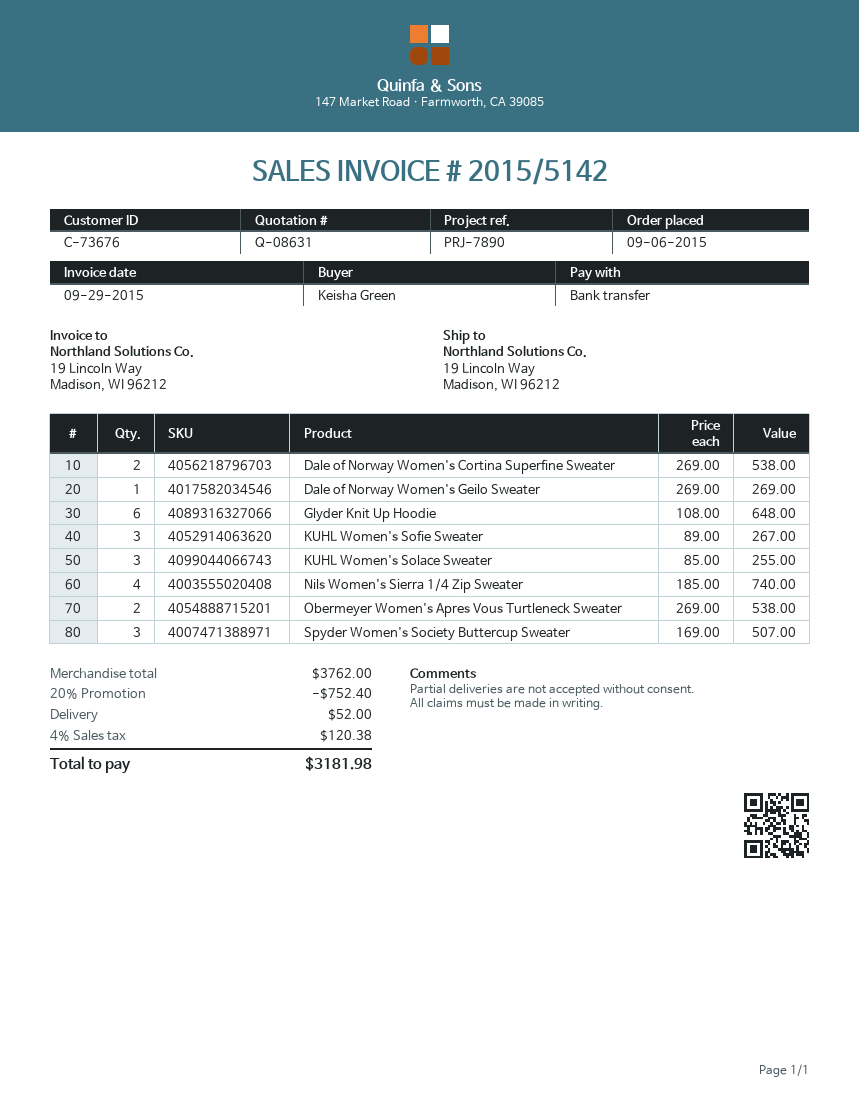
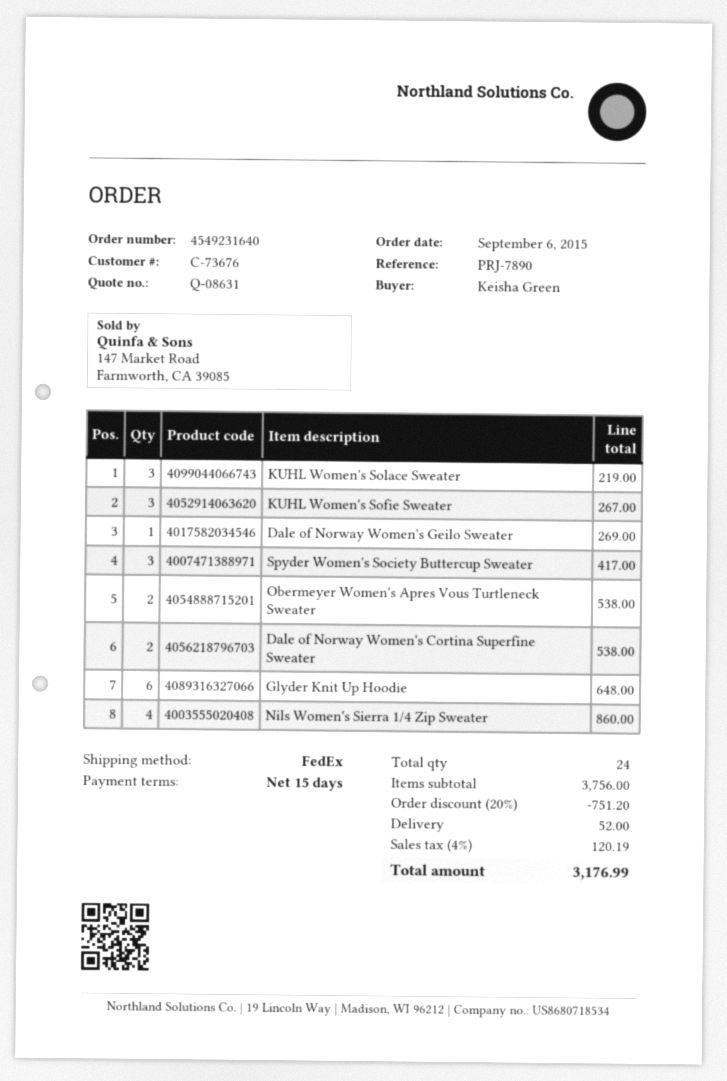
KUHL Women's Solace Sweater: 3 for 255.00 -> 3 for 219.00
Nils Women's Sierra 1/4 Zip Sweater: 4 for 740.00 -> 4 for 860.00
Spyder Women's Society Buttercup Sweater: 3 for 507.00 -> 3 for 417.00
subtotal: 3762.00 -> 3756.00
discount: 20% = 752.40 -> 20% = 751.20
tax: 4% = 120.38 -> 4% = 120.19
total: 3181.98 -> 3176.99

